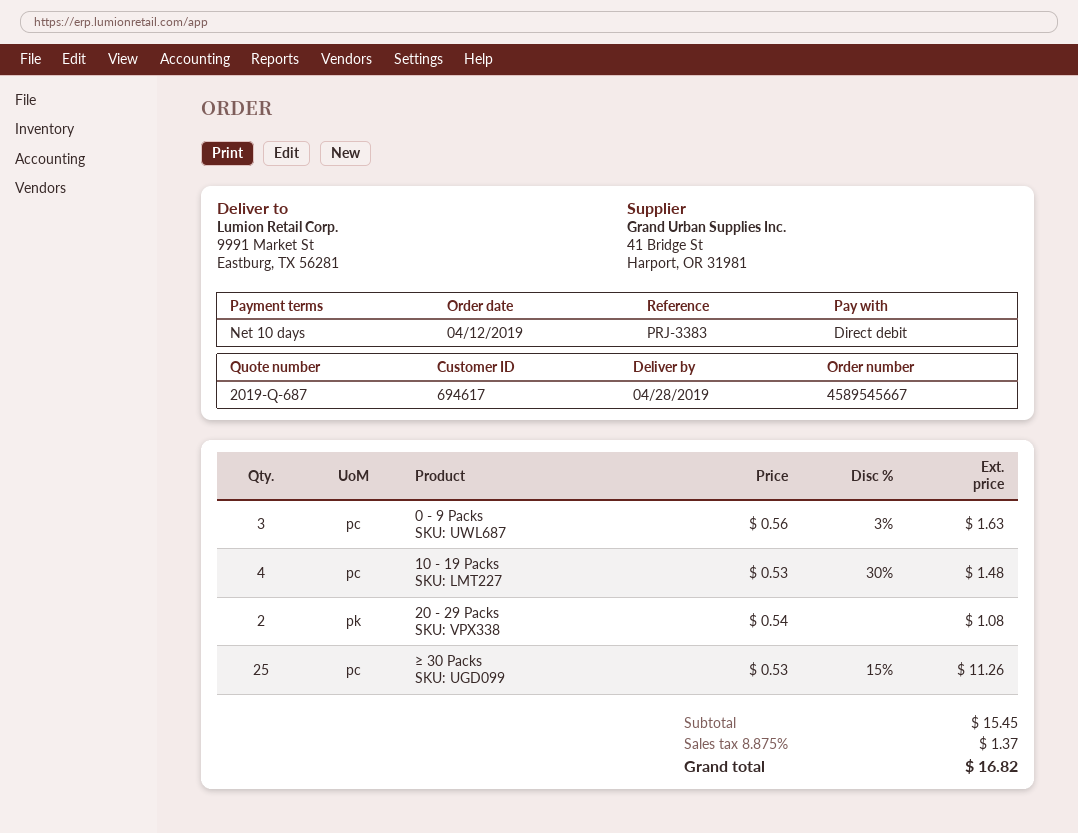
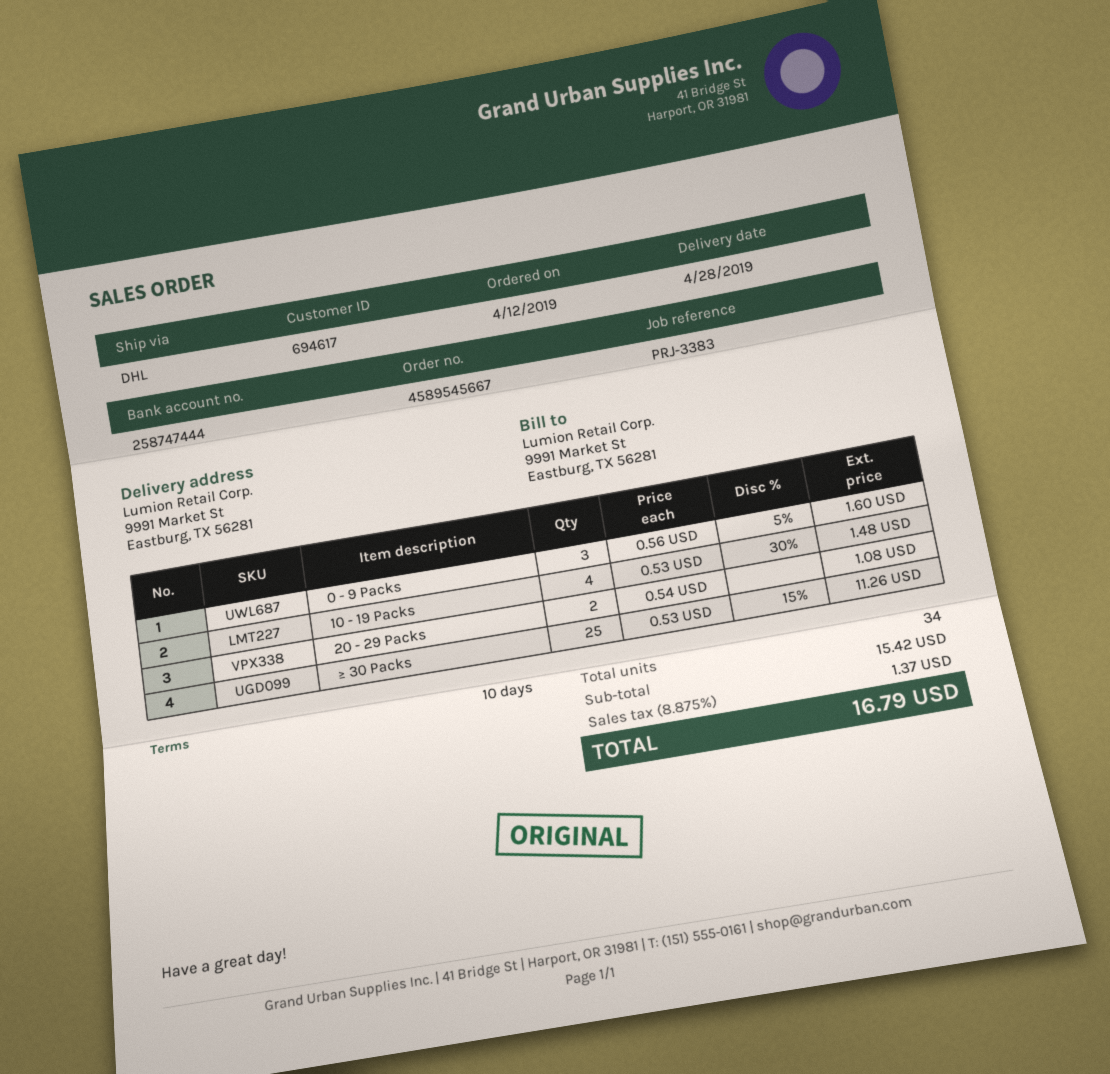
0 - 9 Packs: 3 x 0.56 - 3% = 1.63 -> 3 x 0.56 - 5% = 1.60
subtotal: 15.45 -> 15.42
total: 16.82 -> 16.79

